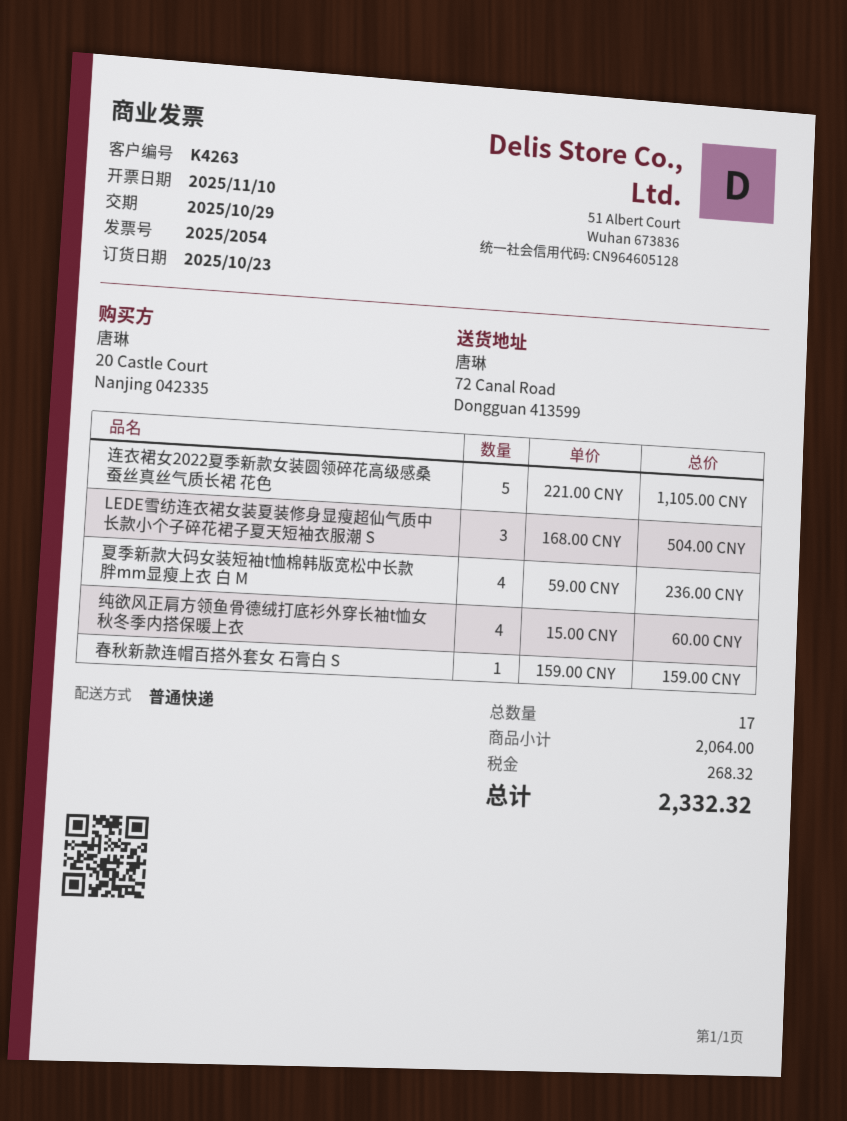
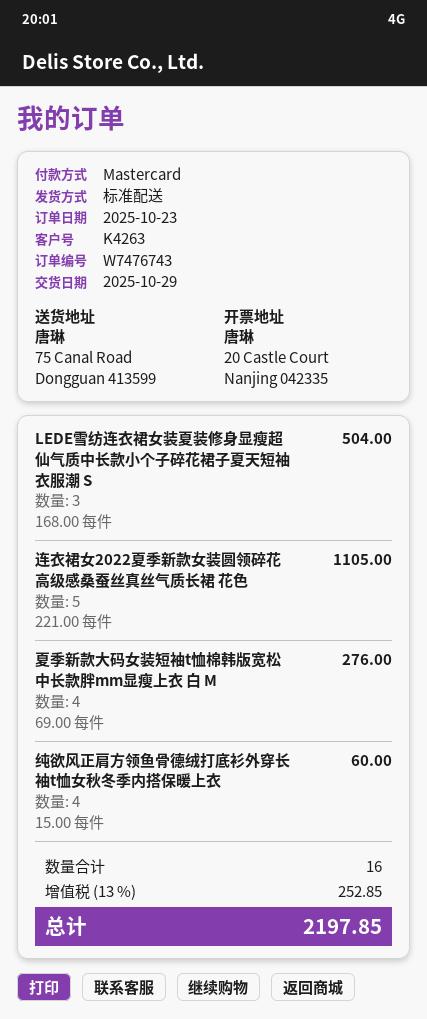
ship to: 72 Canal Road, Dongguan 413599 -> 75 Canal Road, Dongguan 413599
夏季新款大码女装短袖t恤棉韩版宽松中长款胖mm显瘦上衣 白 M: 4 x 59.00 = 236.00 -> 4 x 69.00 = 276.00
春秋新款连帽百搭外套女 石膏白 S: 1 x 159.00 = 159.00 -> none
total quantity: 17 -> 16
tax: 268.32 -> 252.85
total: 2332.32 -> 2197.85

